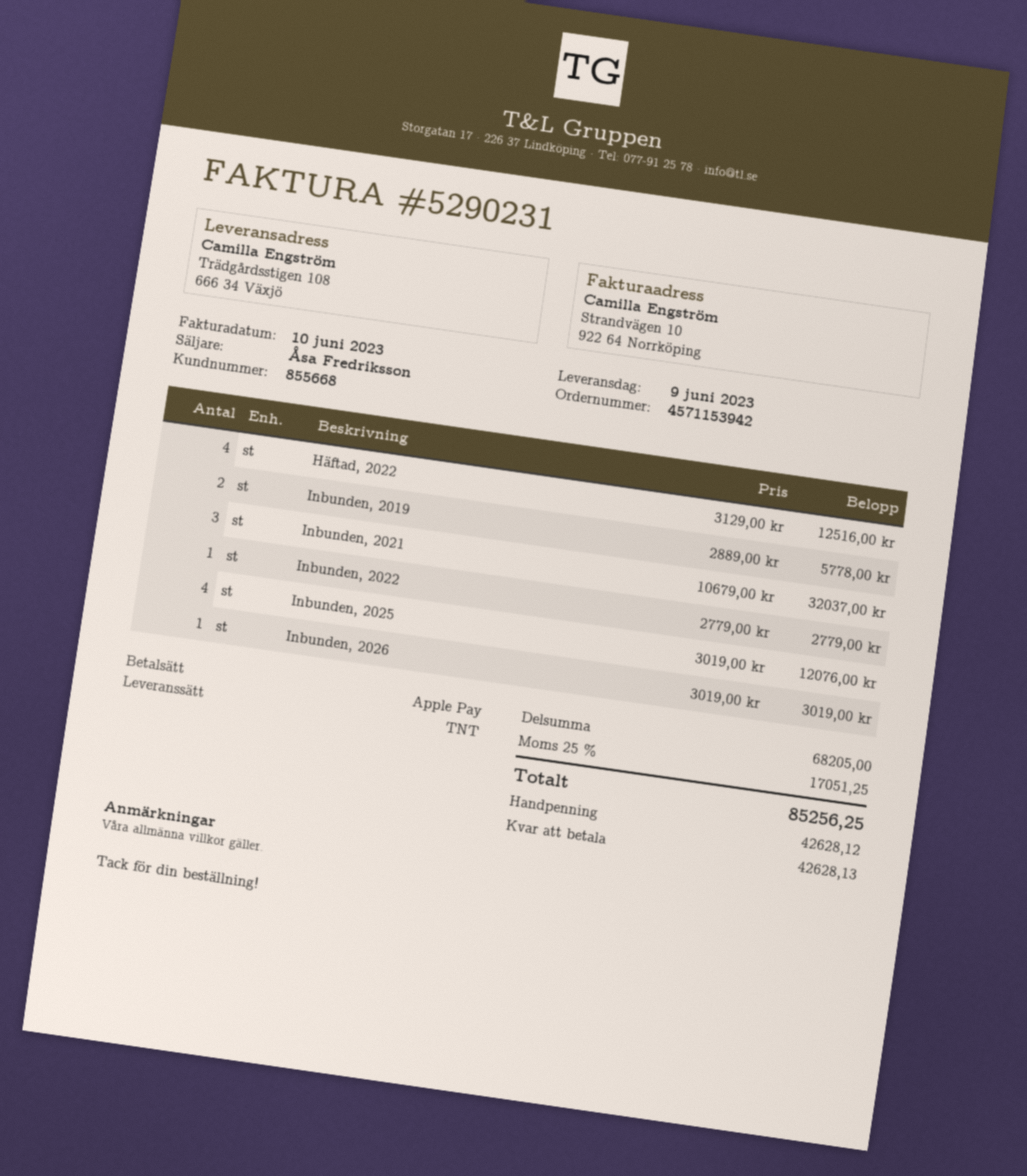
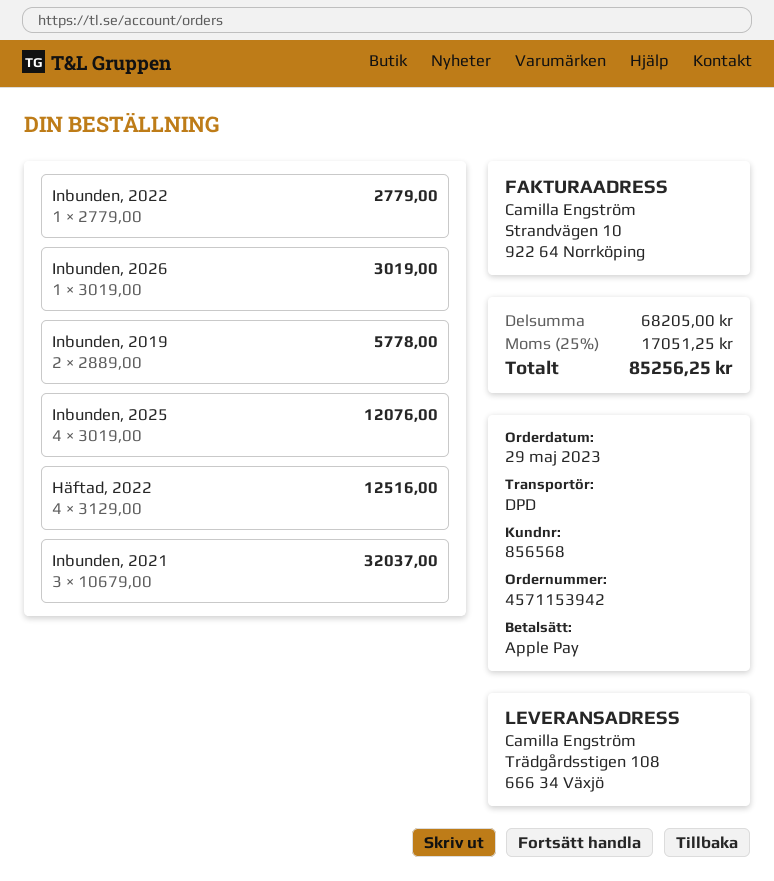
customer number: 855668 -> 856568
shipping method: TNT -> DPD

